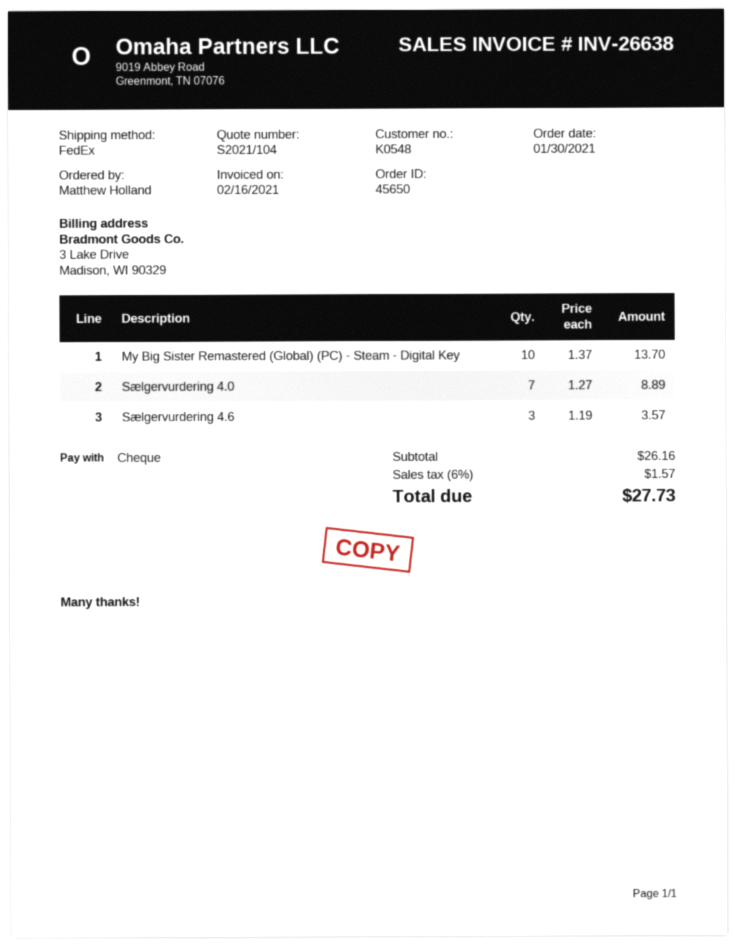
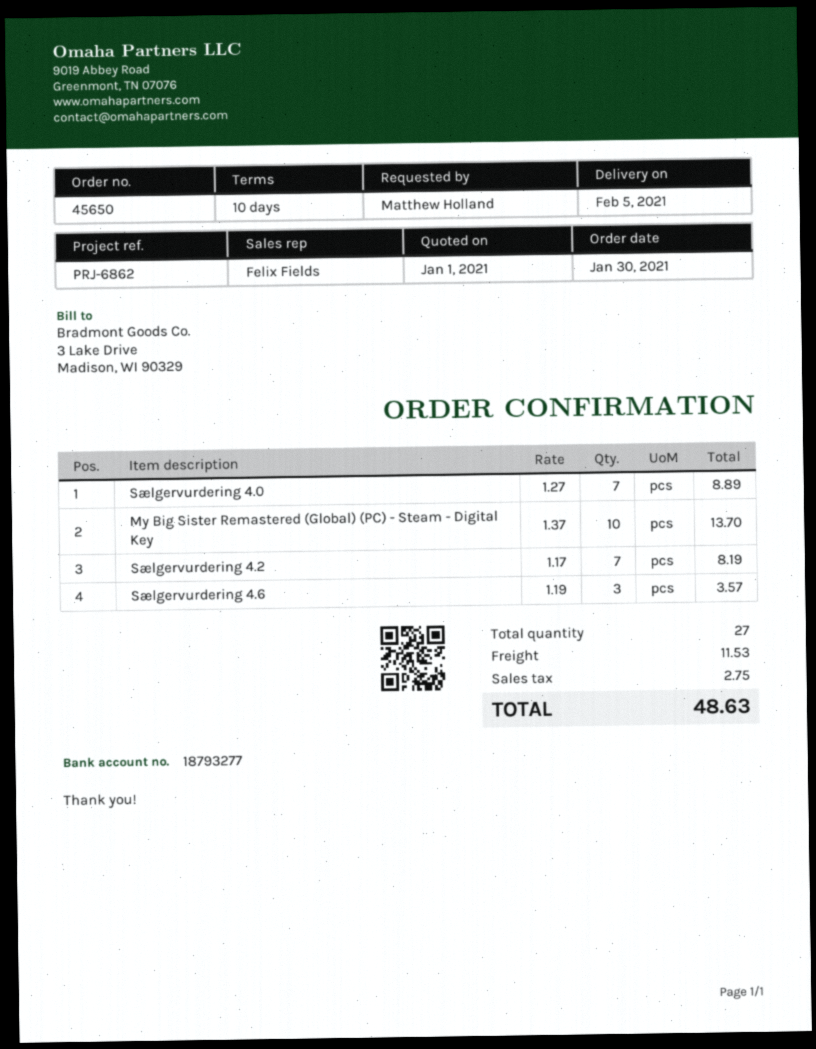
Sælgervurdering 4.2: none -> 7 x 1.17 = 8.19
shipping: none -> 11.53
tax: 1.57 -> 2.75
total: 27.73 -> 48.63

